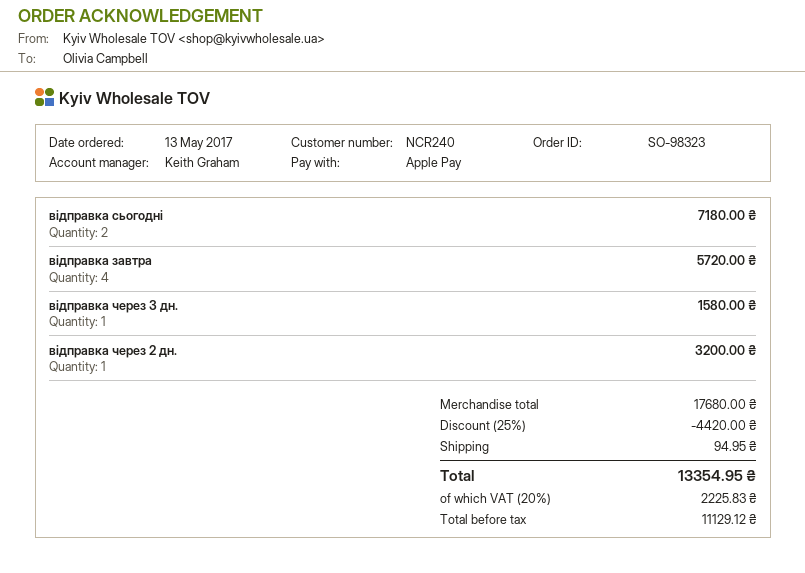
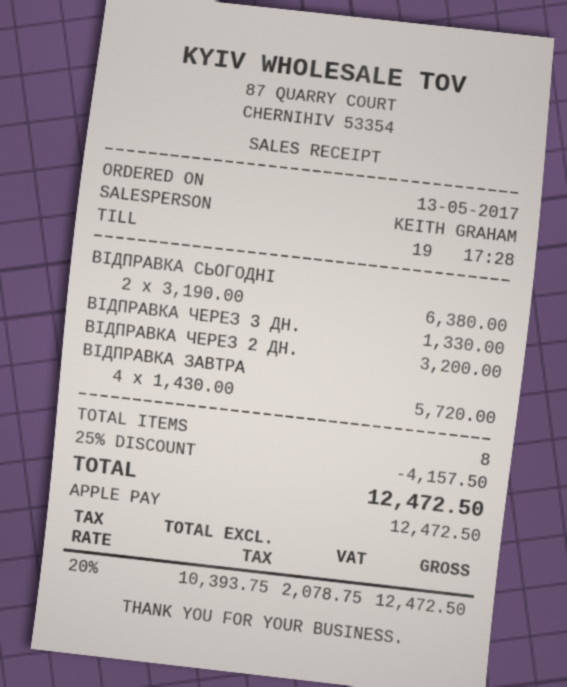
відправка сьогодні: 2 for 7180.00 -> 2 for 6380.00
відправка через 3 дн.: 1 for 1580.00 -> 1 for 1330.00
discount: 25% = 4420.00 -> 25% = 4157.50
shipping: 94.95 -> none
net: 11129.12 -> 10393.75
tax: 20% = 2225.83 -> 20% = 2078.75
total: 13354.95 -> 12472.50

